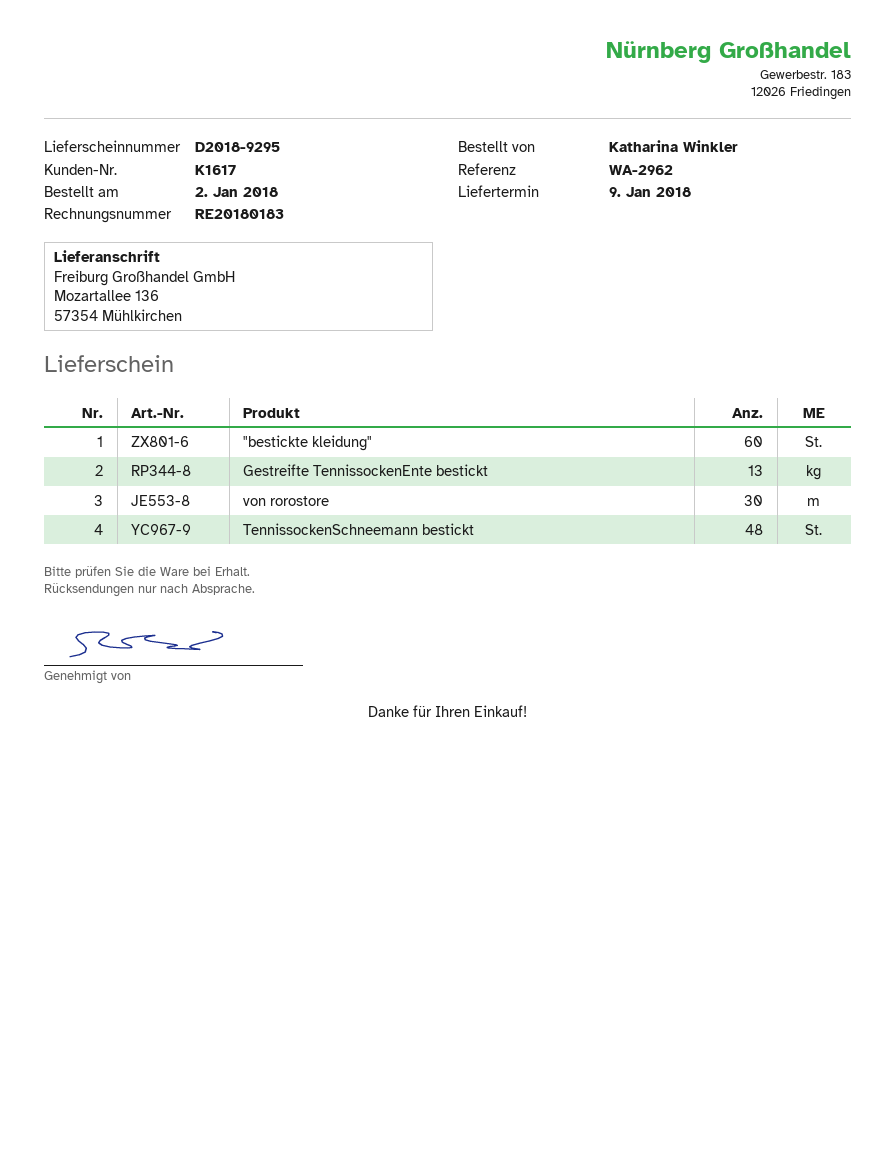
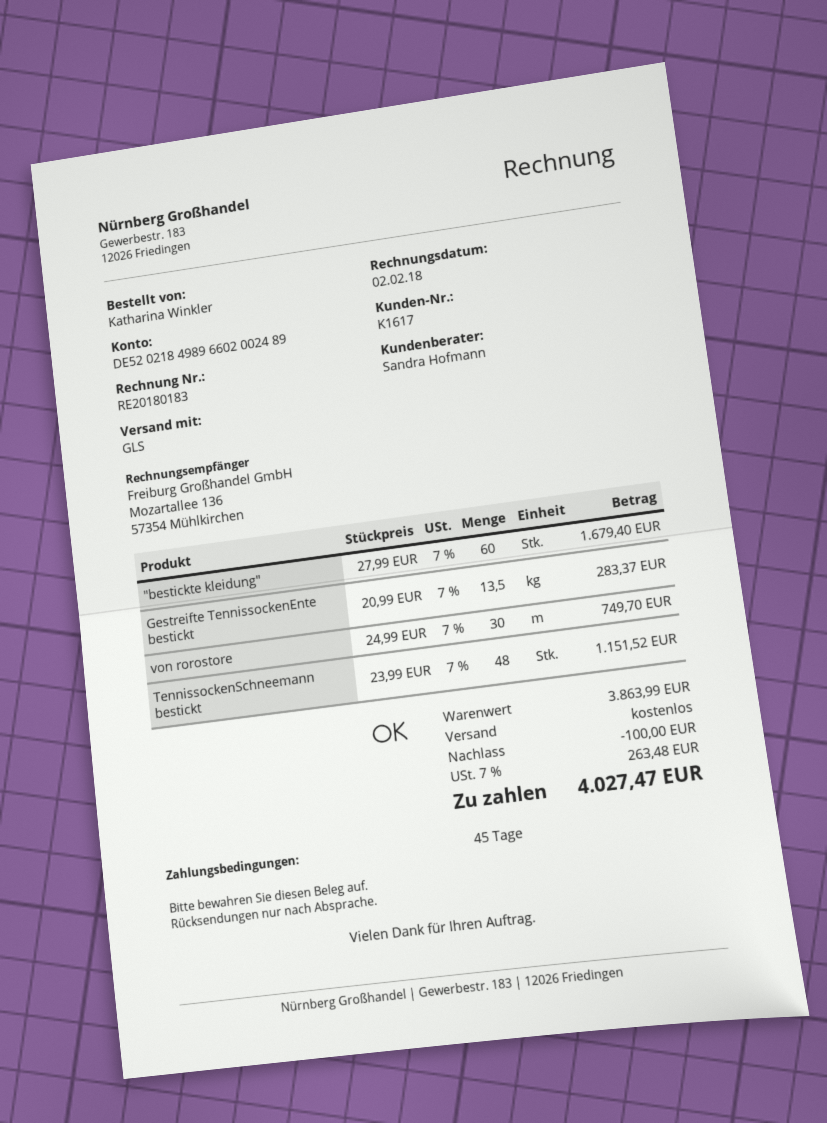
Gestreifte TennissockenEnte bestickt: 13 -> 13.5

